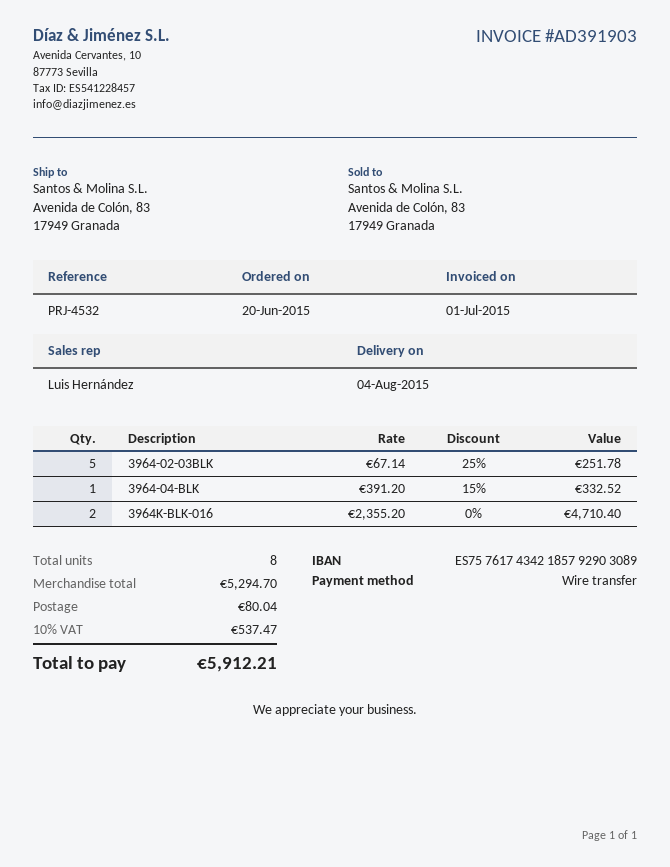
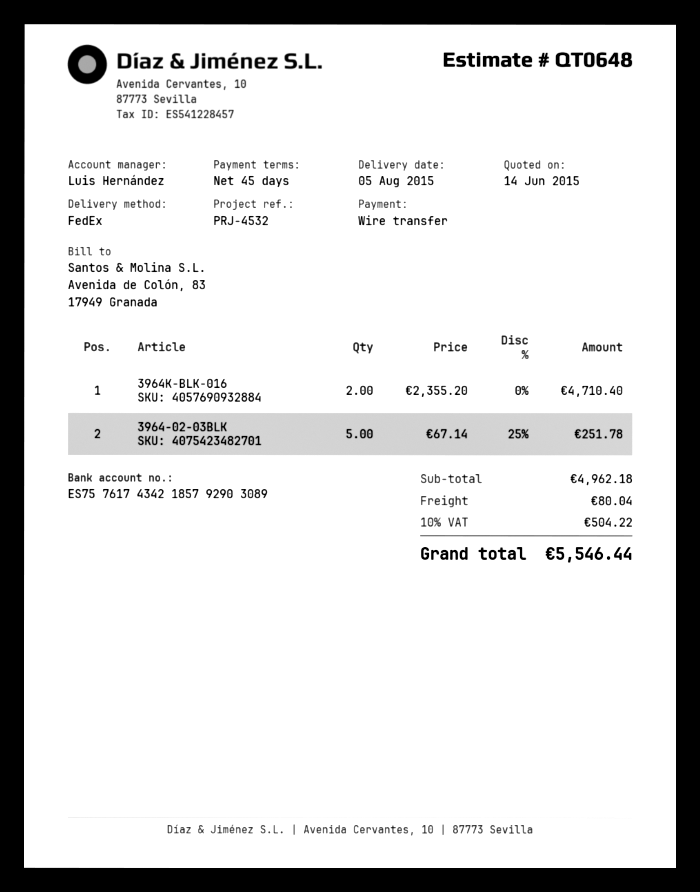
delivery date: 2015-08-04 -> 2015-08-05
3964-04-BLK: 1 x 391.20 - 15% = 332.52 -> none
subtotal: 5294.70 -> 4962.18
tax: 10% = 537.47 -> 10% = 504.22
total: 5912.21 -> 5546.44

